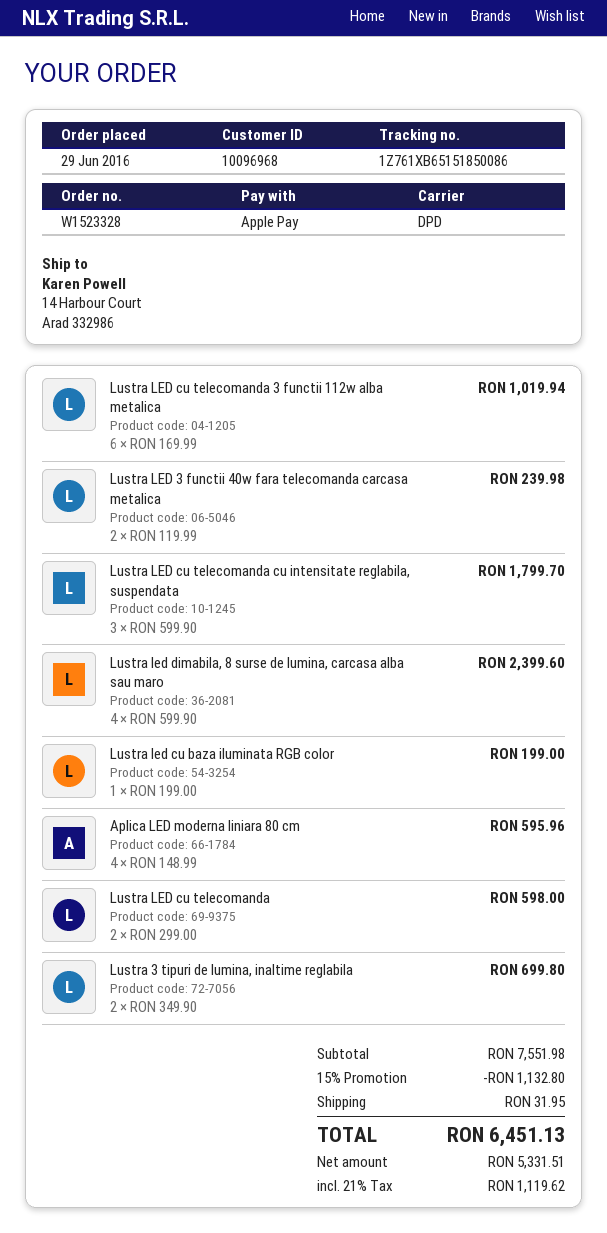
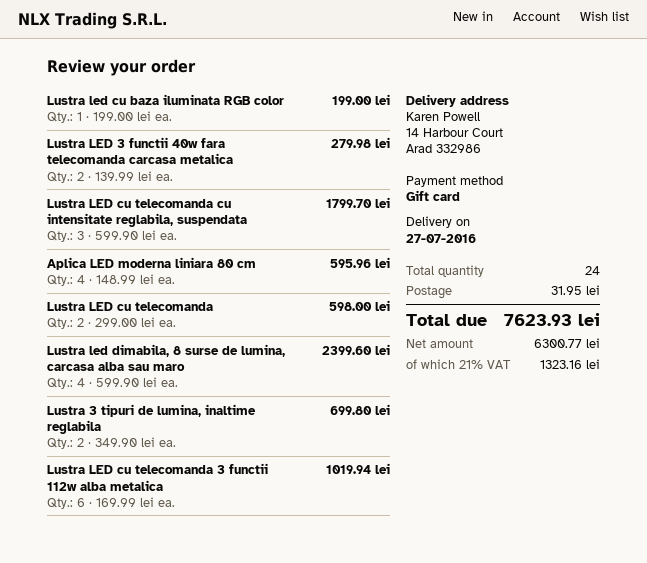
payment method: Apple Pay -> gift card
Lustra LED 3 functii 40w fara telecomanda carcasa metalica: 2 x 119.99 = 239.98 -> 2 x 139.99 = 279.98
discount: 15% = 1132.80 -> none
net: 5331.51 -> 6300.77
tax: 21% = 1119.62 -> 21% = 1323.16
total: 6451.13 -> 7623.93

